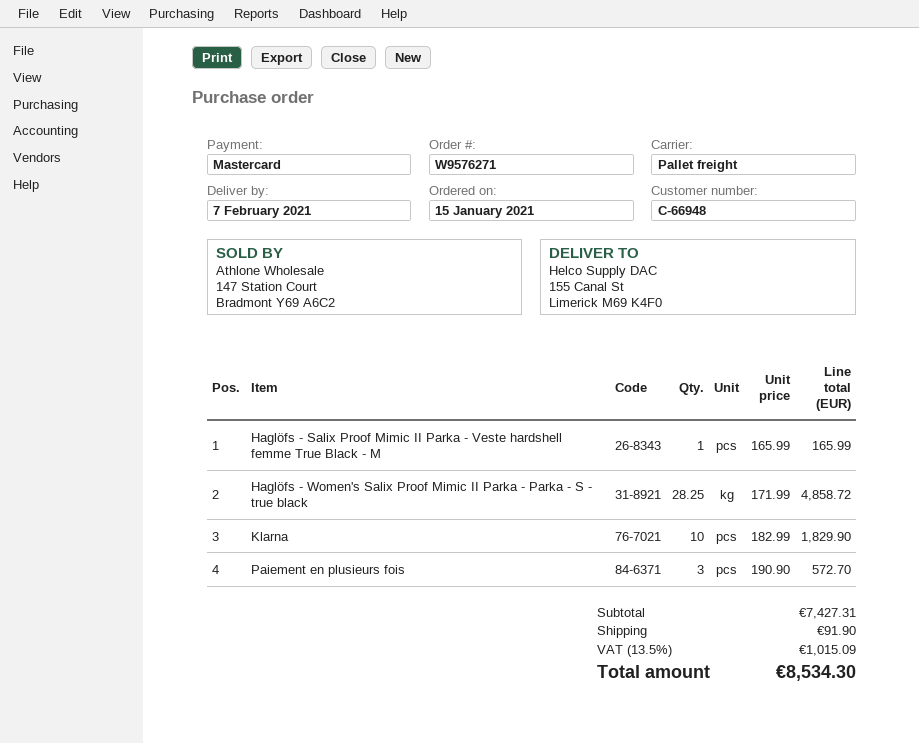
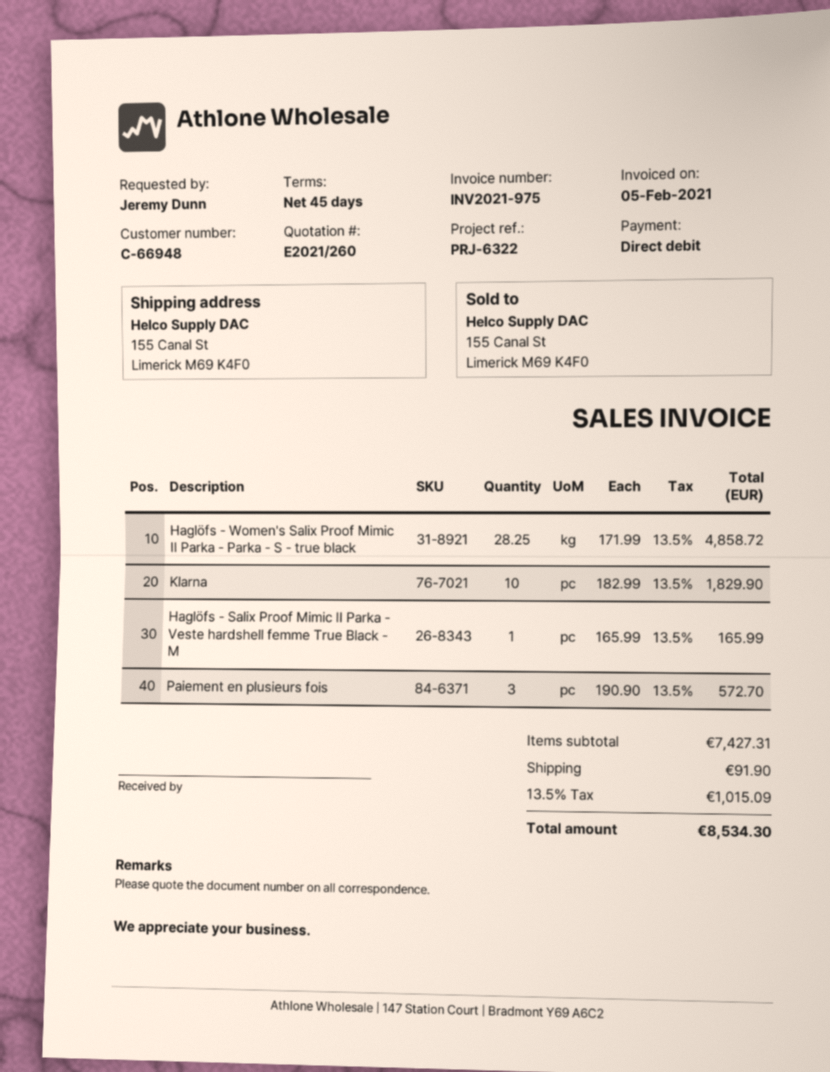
payment method: Mastercard -> direct debit

